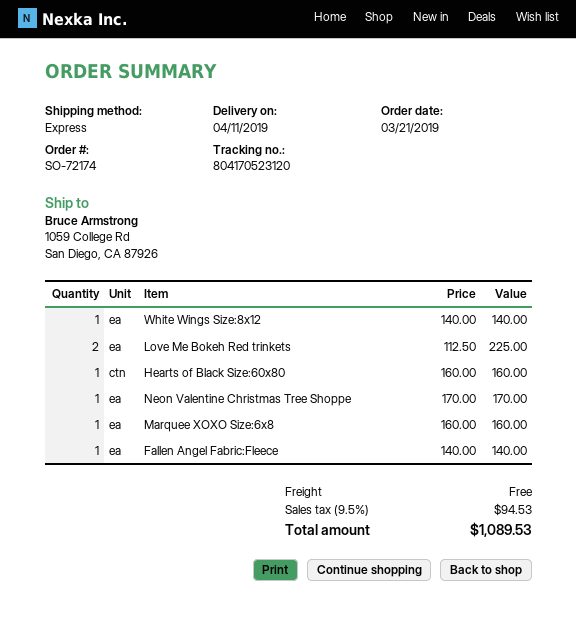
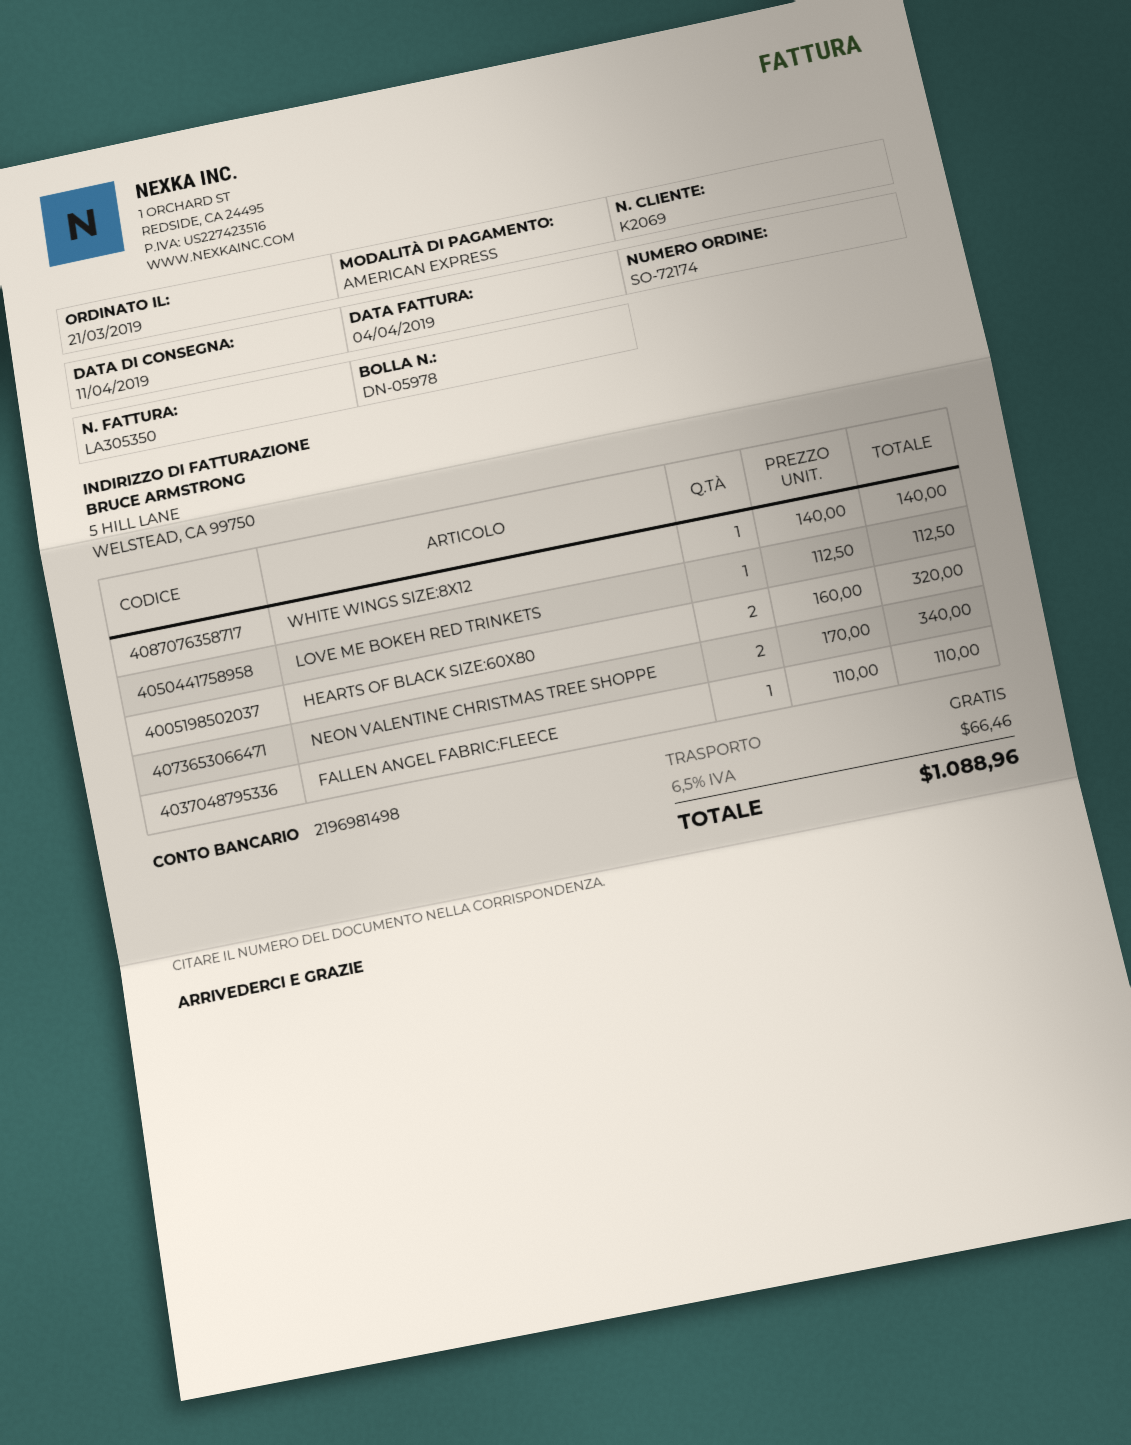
Love Me Bokeh Red trinkets: 2 x 112.50 = 225.00 -> 1 x 112.50 = 112.50
Hearts of Black Size:60x80: 1 x 160.00 = 160.00 -> 2 x 160.00 = 320.00
Neon Valentine Christmas Tree Shoppe: 1 x 170.00 = 170.00 -> 2 x 170.00 = 340.00
Marquee XOXO Size:6x8: 1 x 160.00 = 160.00 -> none
Fallen Angel Fabric:Fleece: 1 x 140.00 = 140.00 -> 1 x 110.00 = 110.00
tax: 9.5% = 94.53 -> 6.5% = 66.46
total: 1089.53 -> 1088.96

